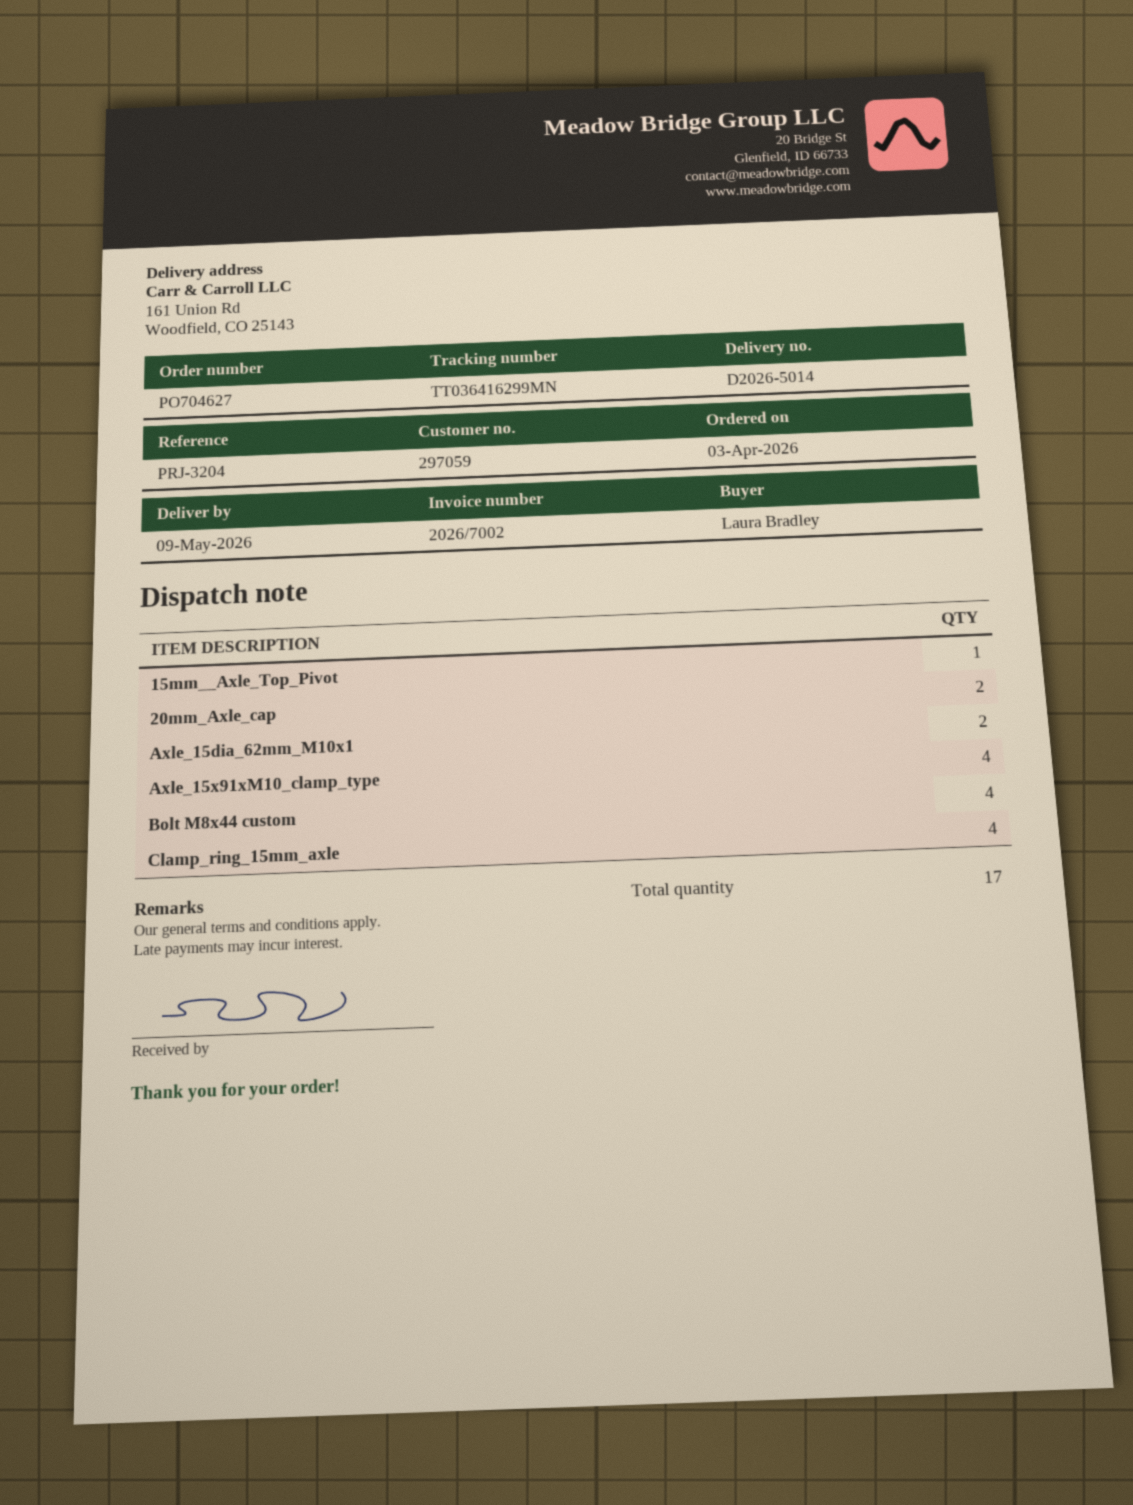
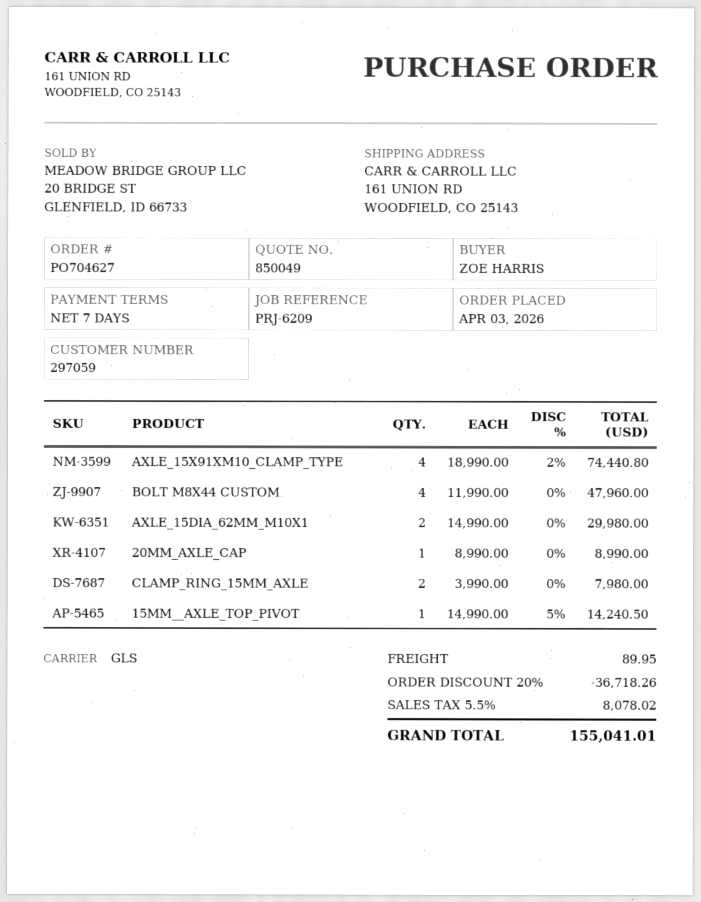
reference: PRJ-3204 -> PRJ-6209
ordered by: Laura Bradley -> ZOE HARRIS
20mm_Axle_cap: 2 -> 1
Clamp_ring_15mm_axle: 4 -> 2

